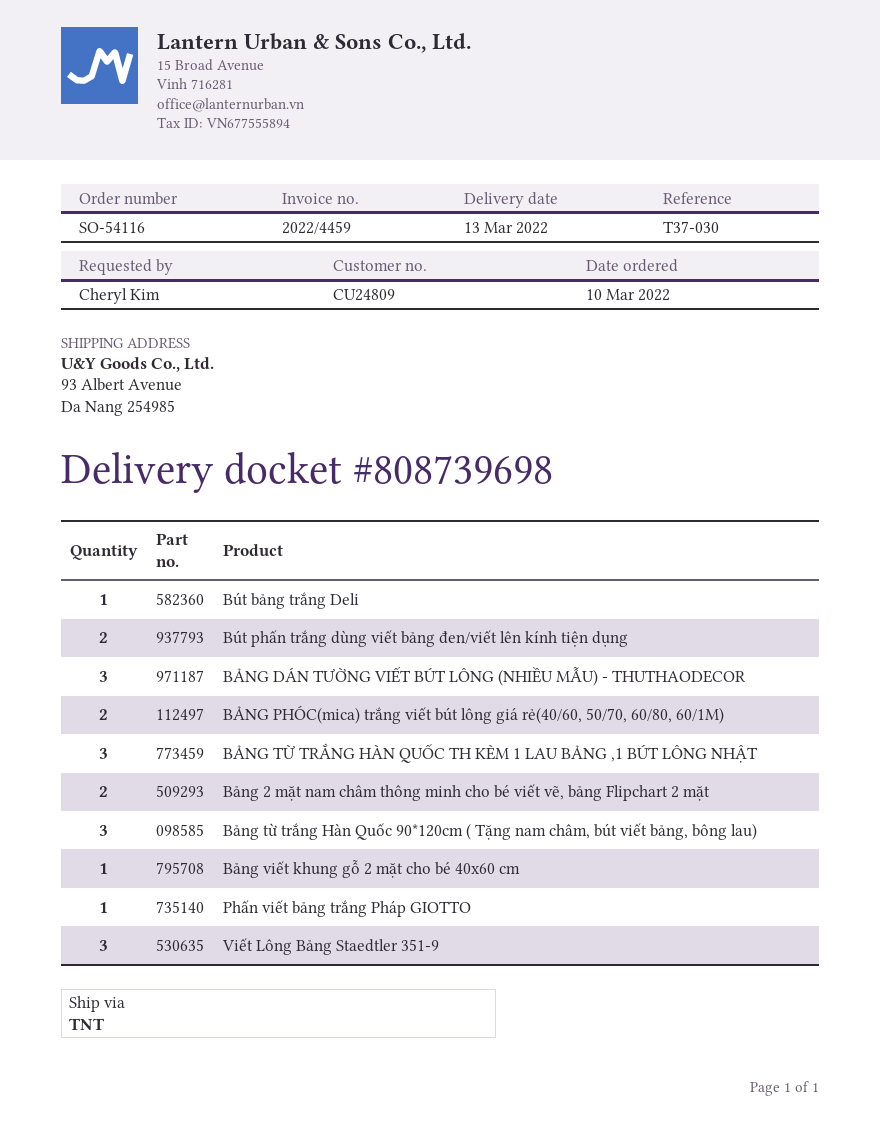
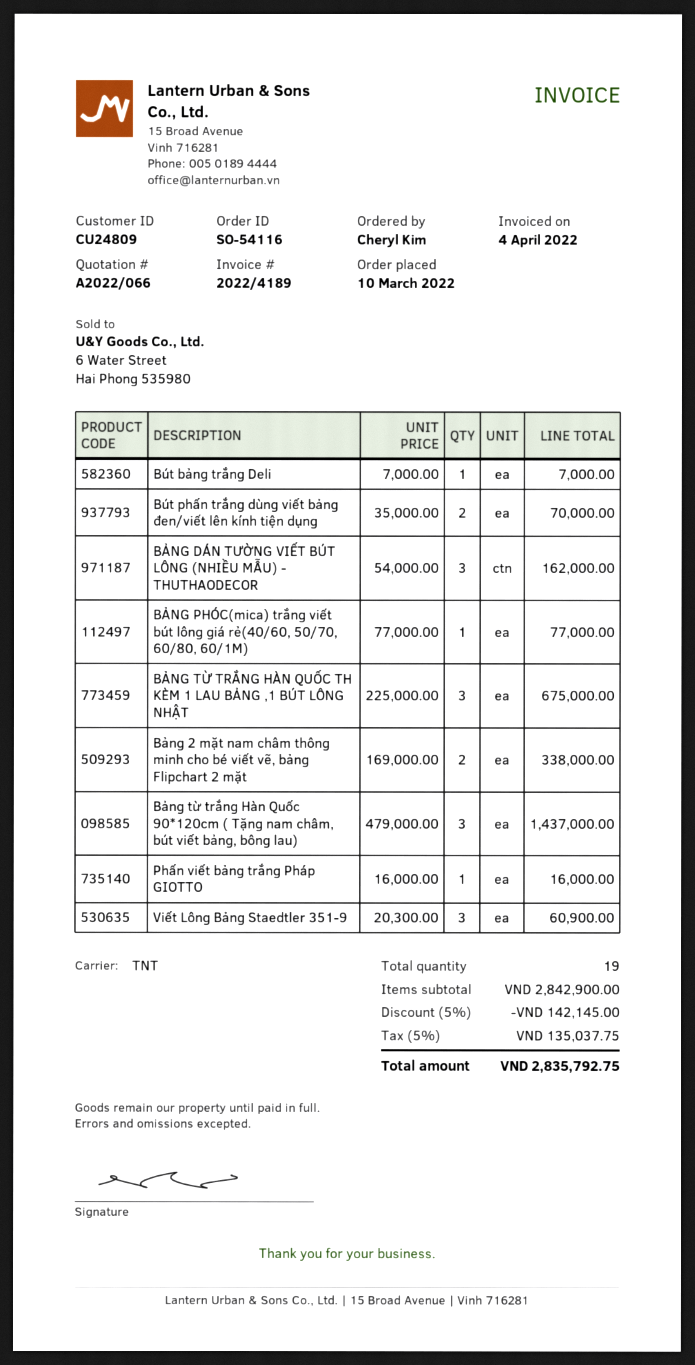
invoice number: 2022/4459 -> 2022/4189
BẢNG PHÓC(mica) trắng viết bút lông giá rẻ(40/60, 50/70, 60/80, 60/1M): 2 -> 1
Bảng viết khung gỗ 2 mặt cho bé 40x60 cm: 1 -> none

